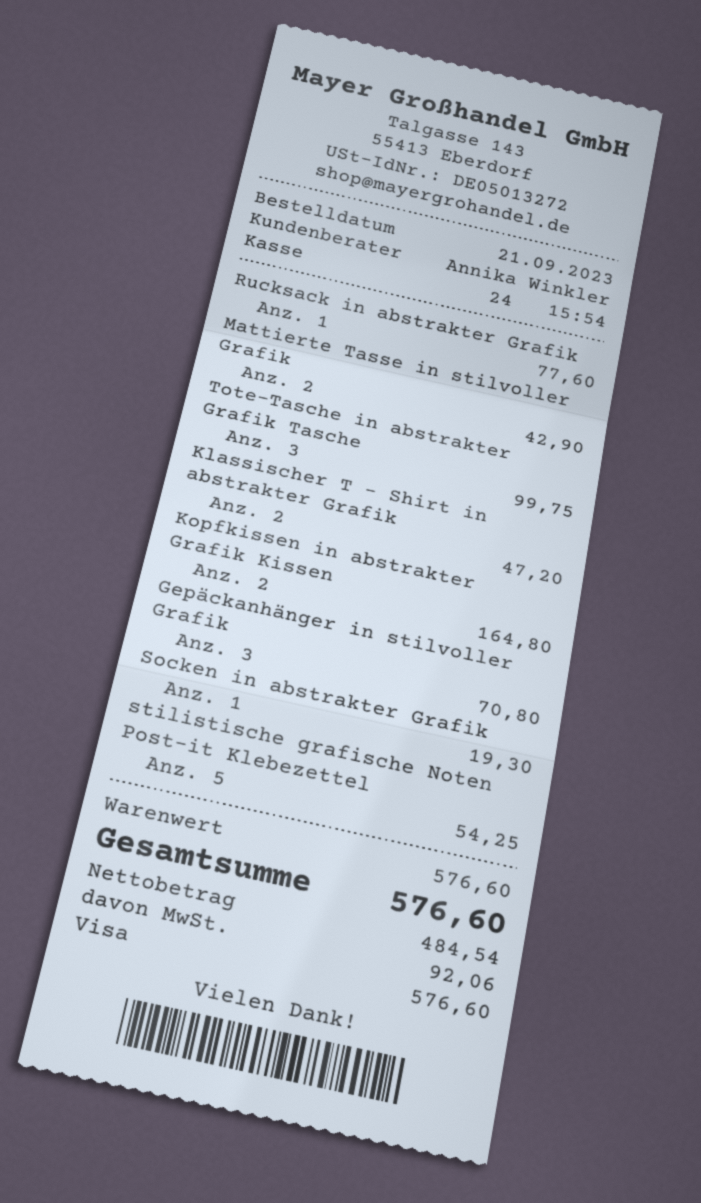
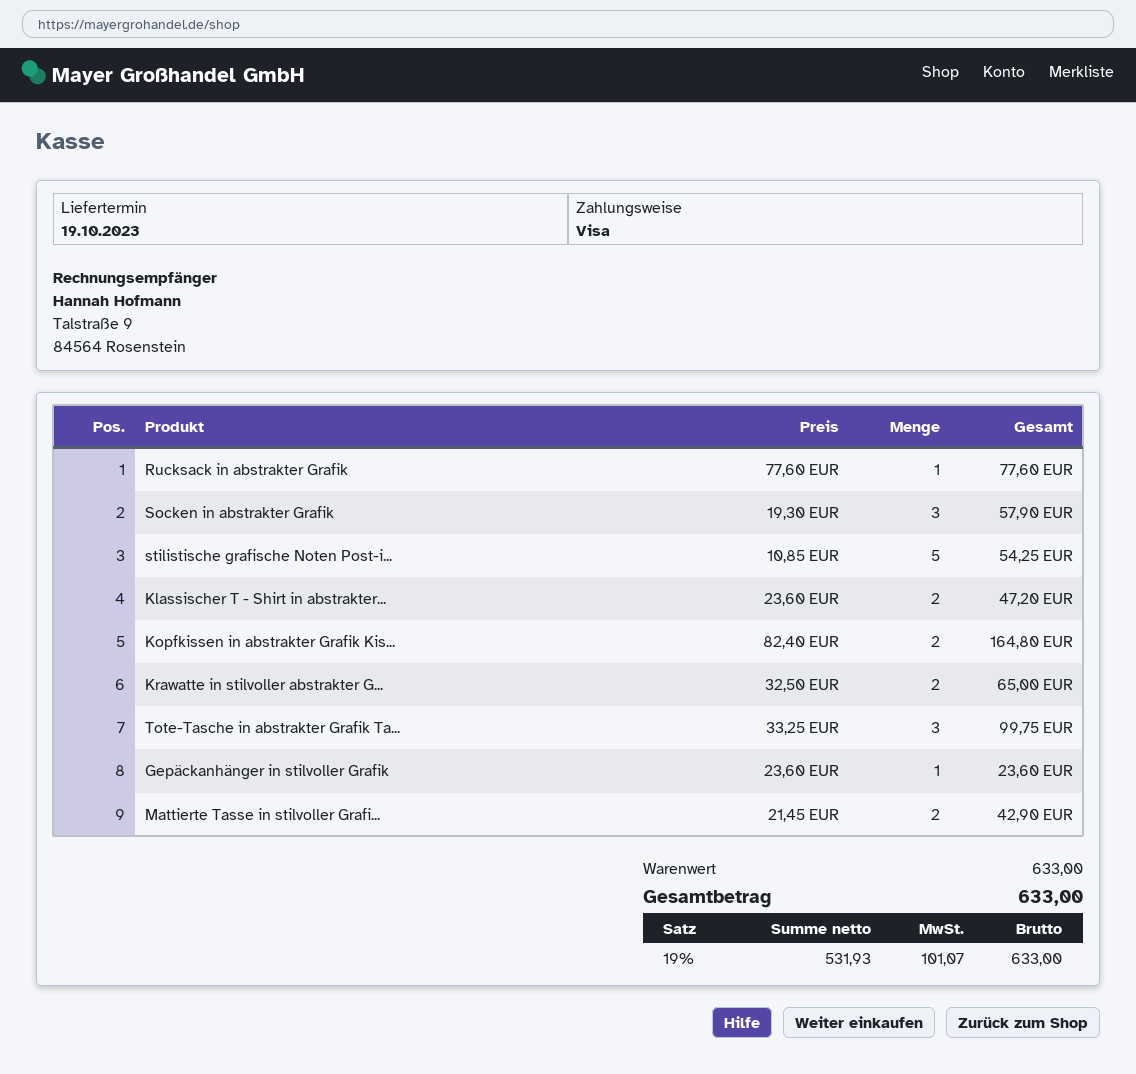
Gepäckanhänger in stilvoller Grafik: 3 for 70.80 -> 1 for 23.60
Socken in abstrakter Grafik: 1 for 19.30 -> 3 for 57.90
Krawatte in stilvoller abstrakter G...: none -> 2 for 65.00
subtotal: 576.60 -> 633.00
net: 484.54 -> 531.93
tax: 92.06 -> 101.07
total: 576.60 -> 633.00

